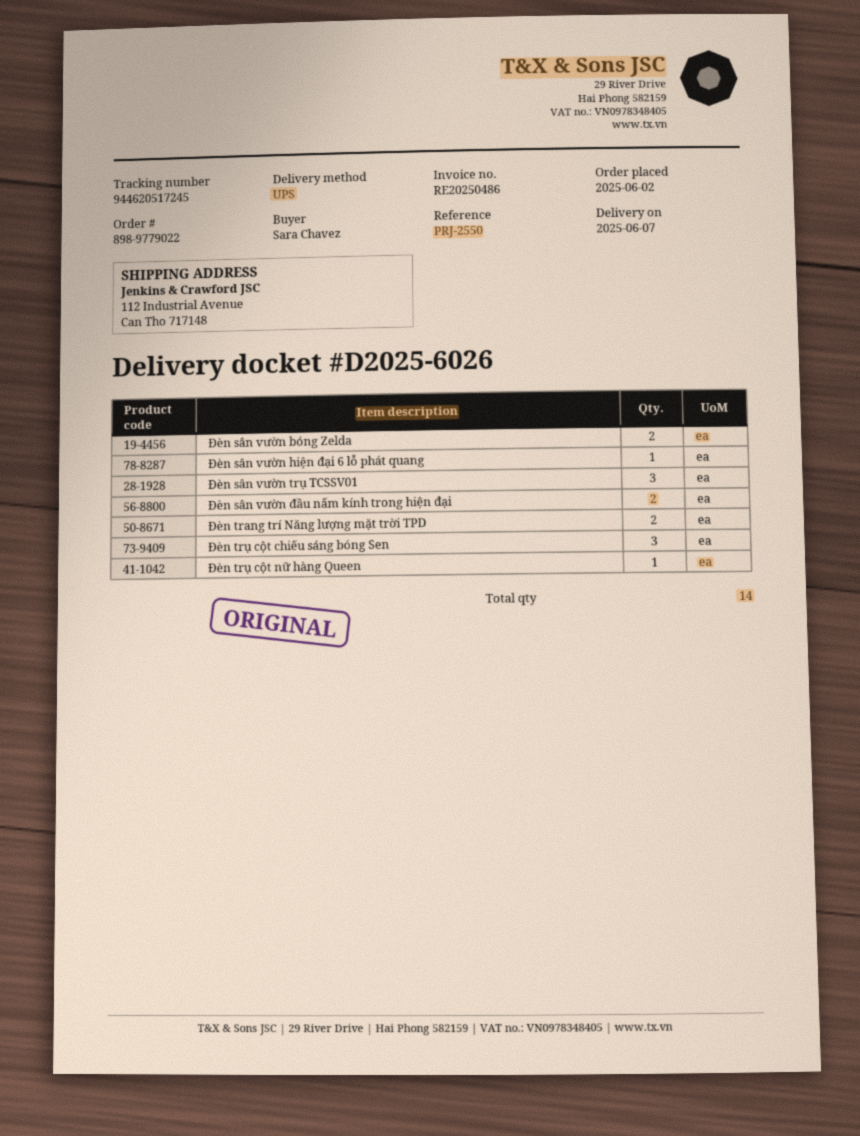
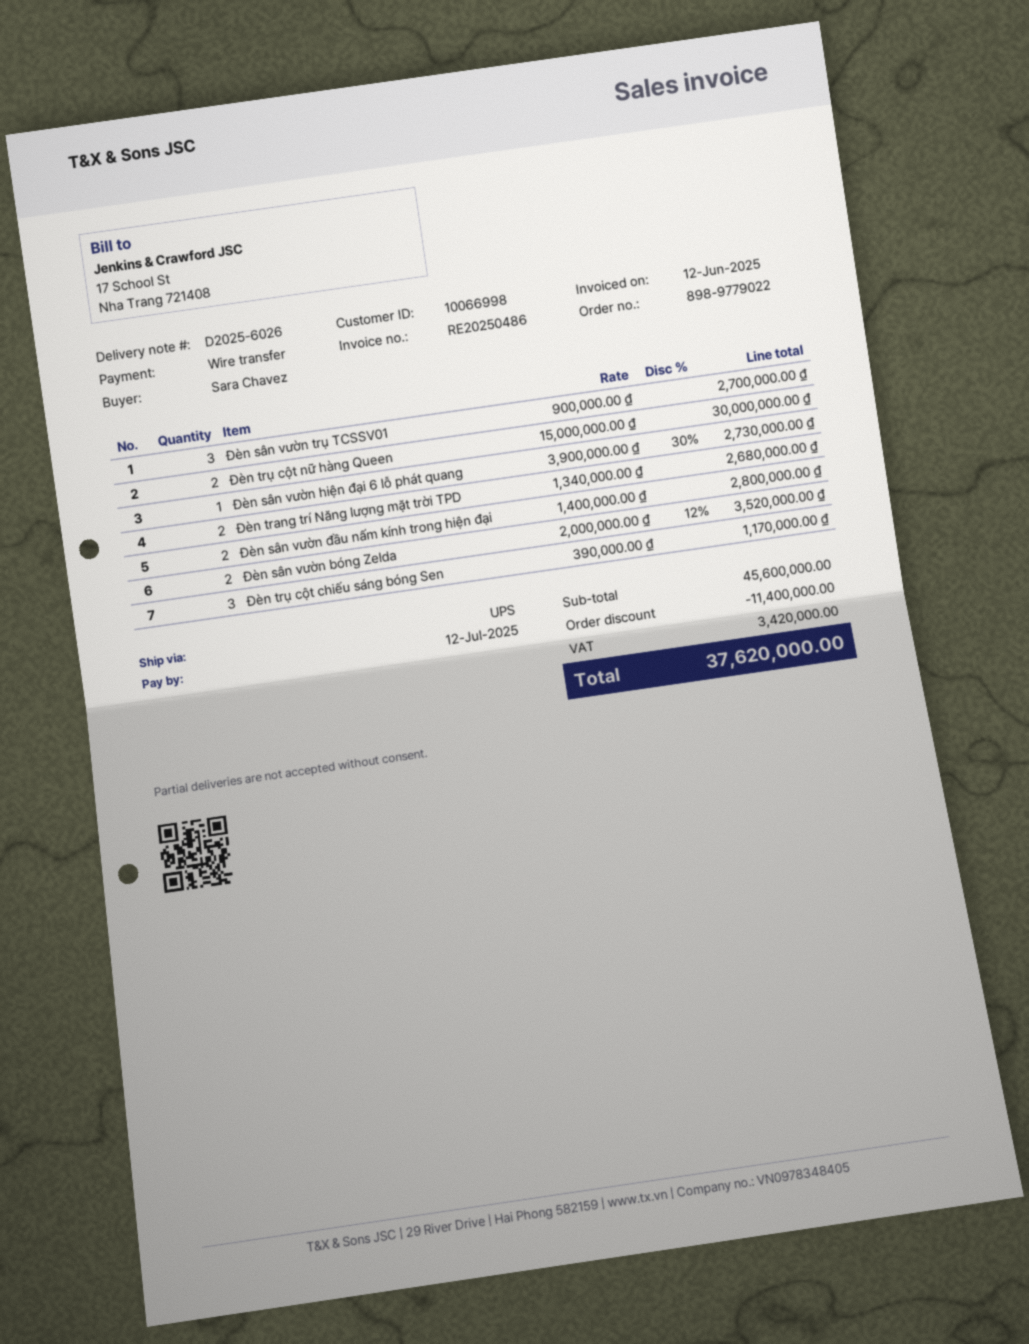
Đèn trụ cột nữ hàng Queen: 1 -> 2

